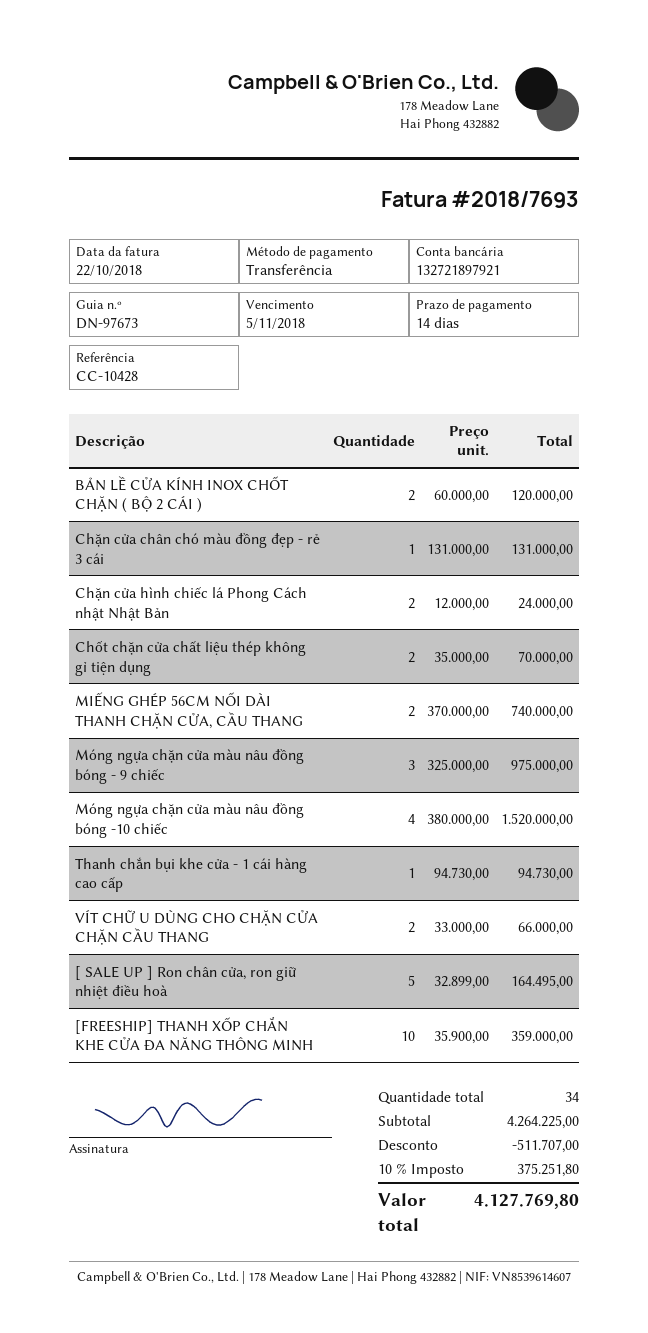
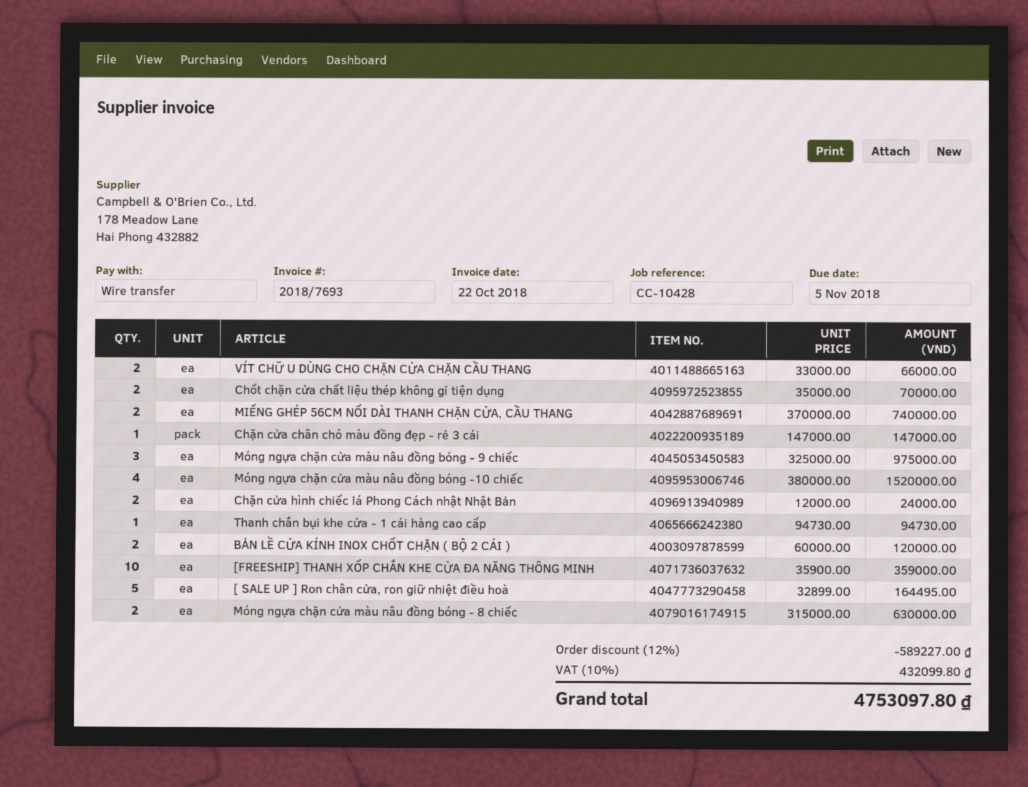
Chặn cửa chân chó màu đồng đẹp - rẻ 3 cái: 1 x 131000.00 = 131000.00 -> 1 x 147000.00 = 147000.00
Móng ngựa chặn cửa màu nâu đồng bóng - 8 chiếc: none -> 2 x 315000.00 = 630000.00
discount: 511707.00 -> 589227.00
tax: 10% = 375251.80 -> 10% = 432099.80
total: 4127769.80 -> 4753097.80

